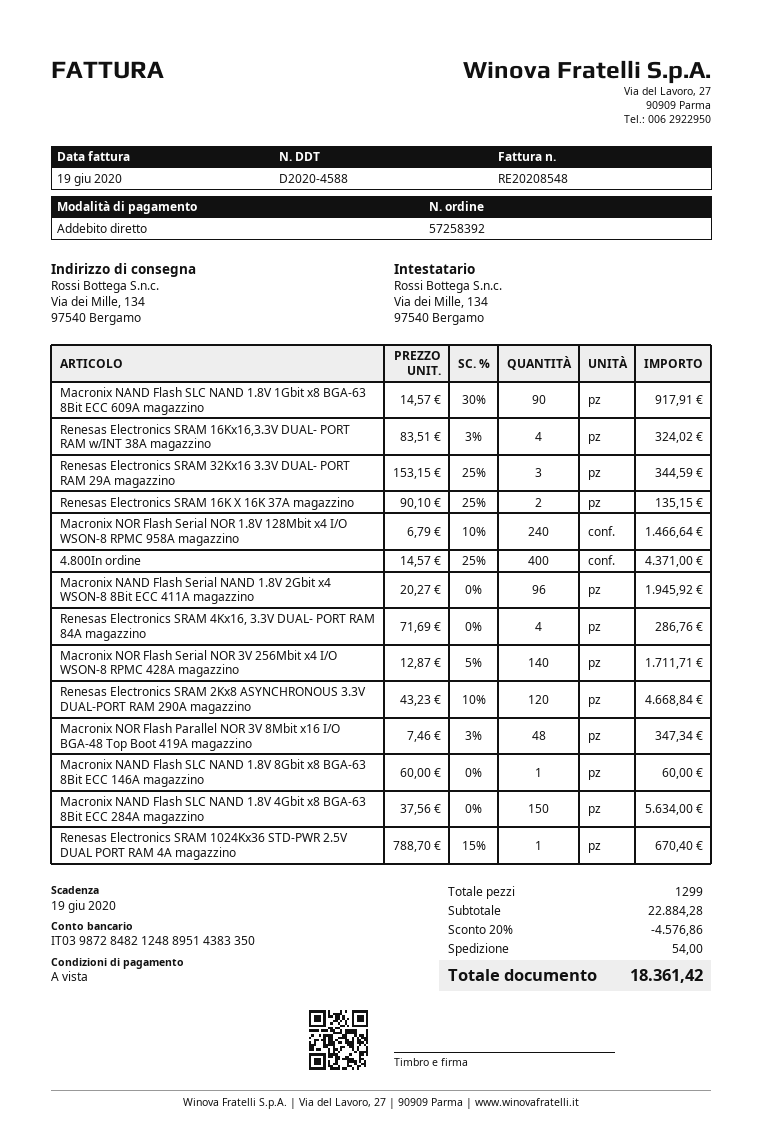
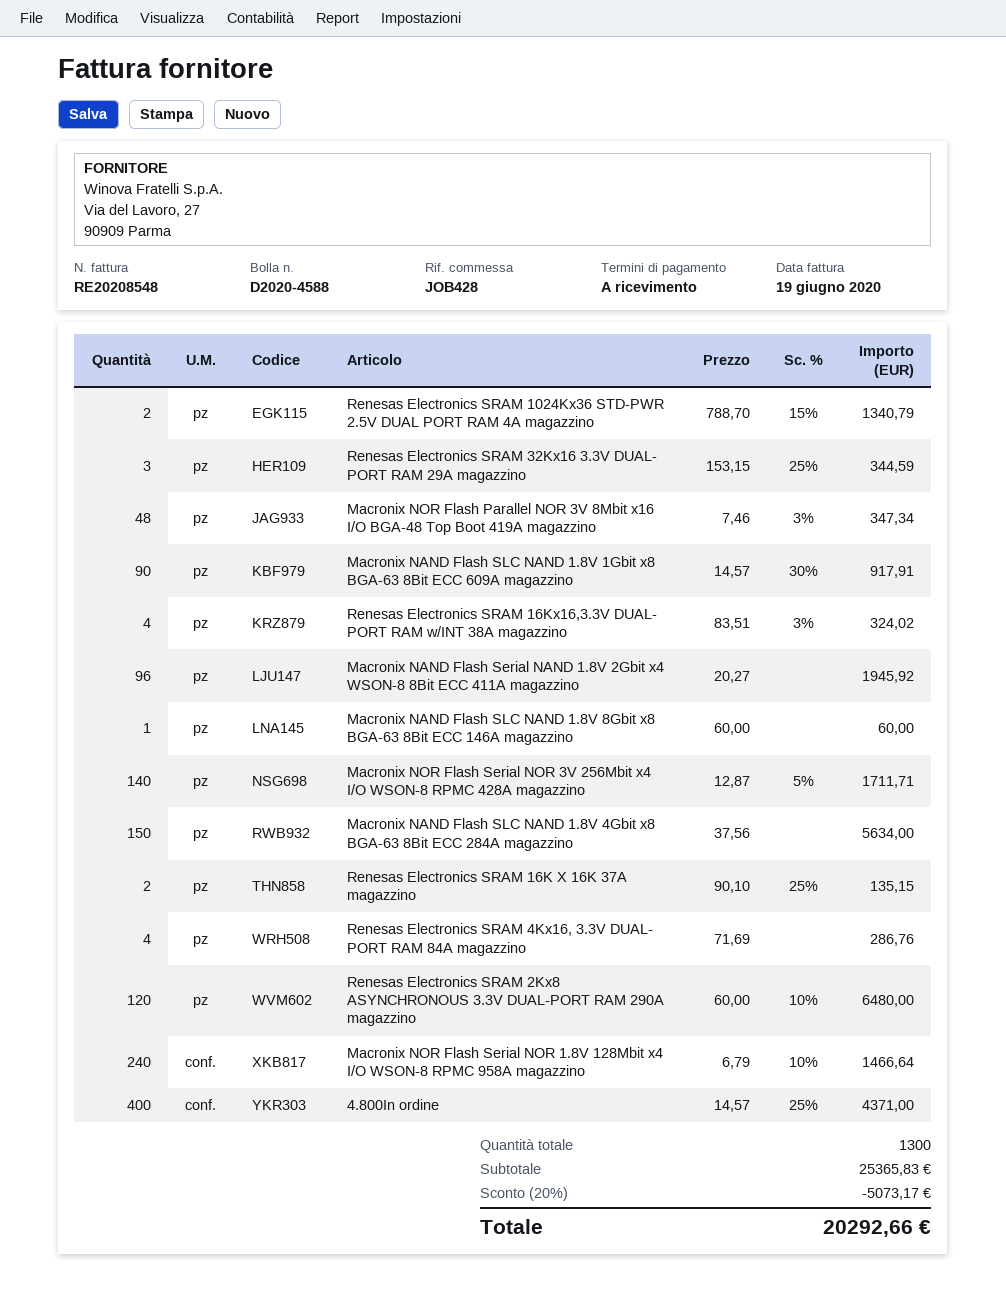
Renesas Electronics SRAM 2Kx8 ASYNCHRONOUS 3.3V DUAL-PORT RAM 290A magazzino: 120 x 43.23 - 10% = 4668.84 -> 120 x 60.00 - 10% = 6480.00
Renesas Electronics SRAM 1024Kx36 STD-PWR 2.5V DUAL PORT RAM 4A magazzino: 1 x 788.70 - 15% = 670.40 -> 2 x 788.70 - 15% = 1340.79
total quantity: 1299 -> 1300
subtotal: 22884.28 -> 25365.83
discount: 20% = 4576.86 -> 20% = 5073.17
shipping: 54.00 -> none
total: 18361.42 -> 20292.66

